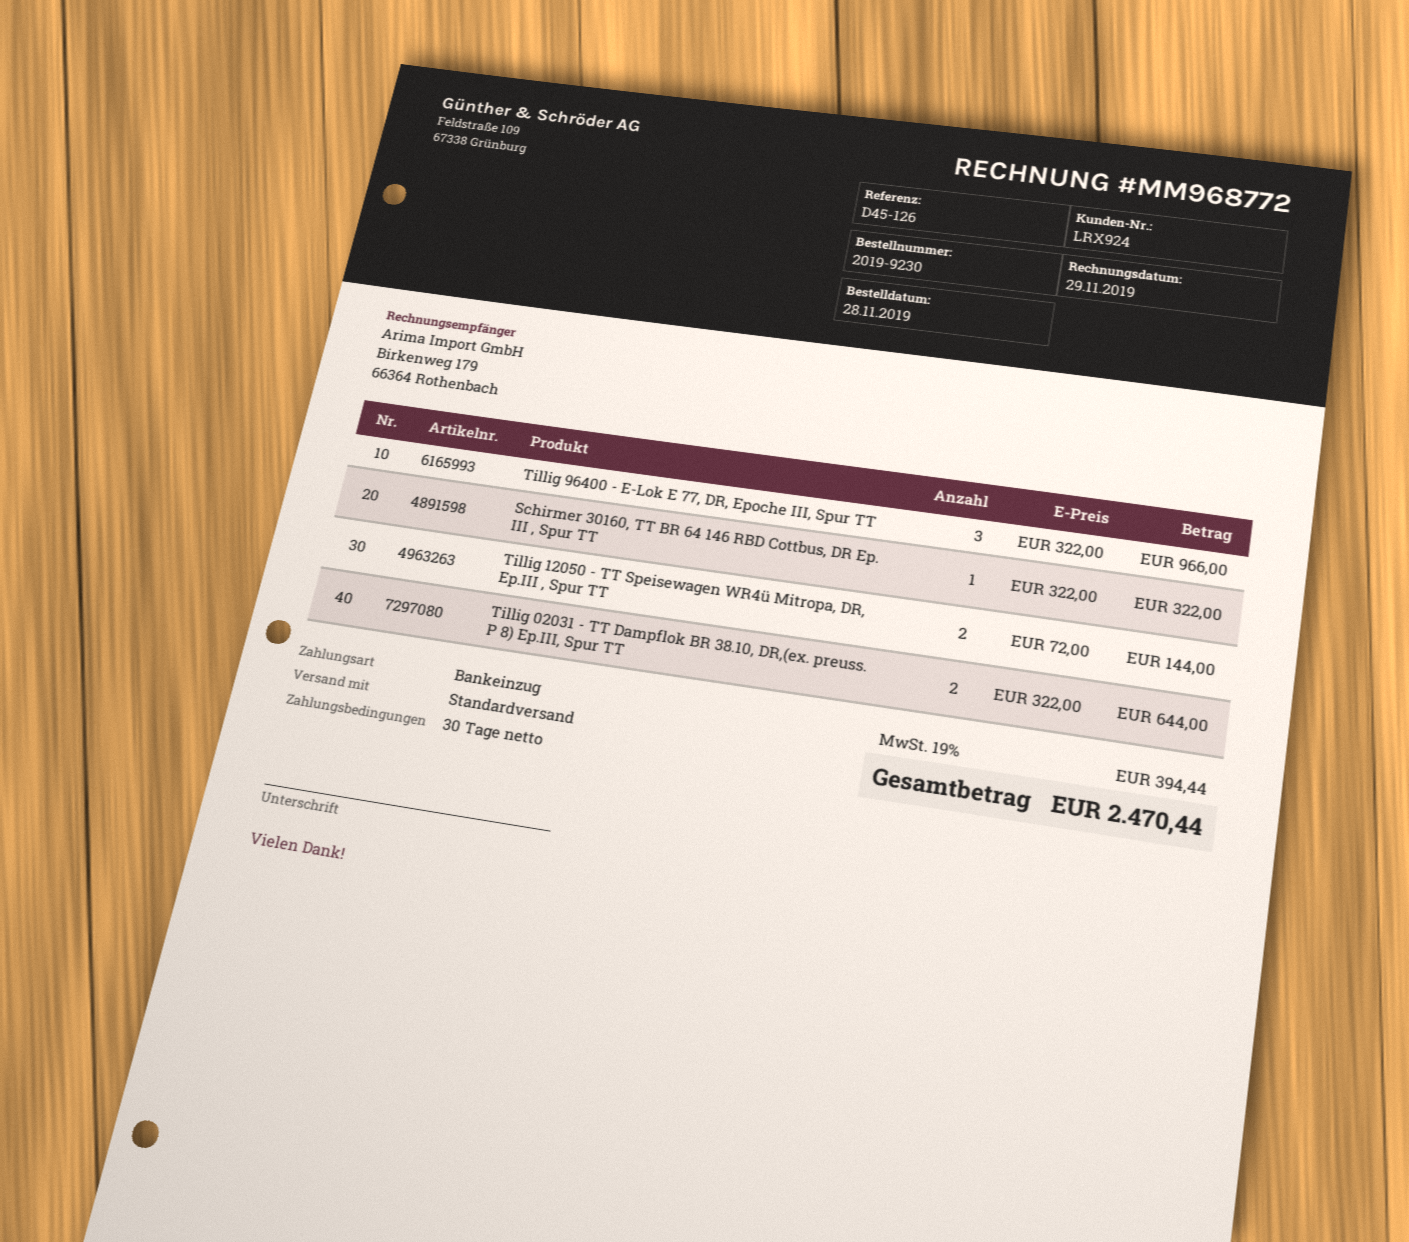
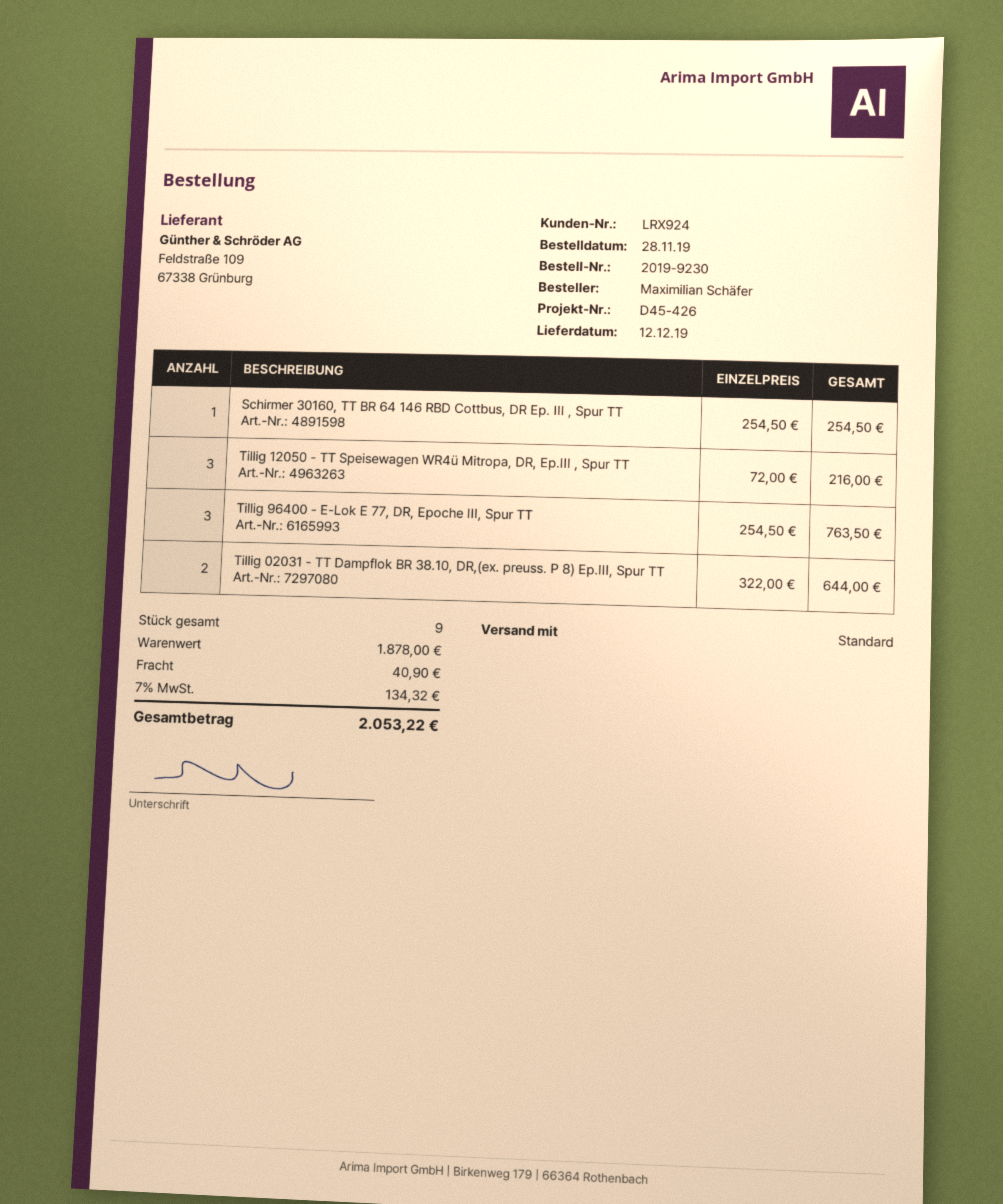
reference: D45-126 -> D45-426
Tillig 96400 - E-Lok E 77, DR, Epoche III, Spur TT: 3 x 322.00 = 966.00 -> 3 x 254.50 = 763.50
Schirmer 30160, TT BR 64 146 RBD Cottbus, DR Ep. III , Spur TT: 1 x 322.00 = 322.00 -> 1 x 254.50 = 254.50
Tillig 12050 - TT Speisewagen WR4ü Mitropa, DR, Ep.III , Spur TT: 2 x 72.00 = 144.00 -> 3 x 72.00 = 216.00
shipping: none -> 40.90
tax: 19% = 394.44 -> 7% = 134.32
total: 2470.44 -> 2053.22

